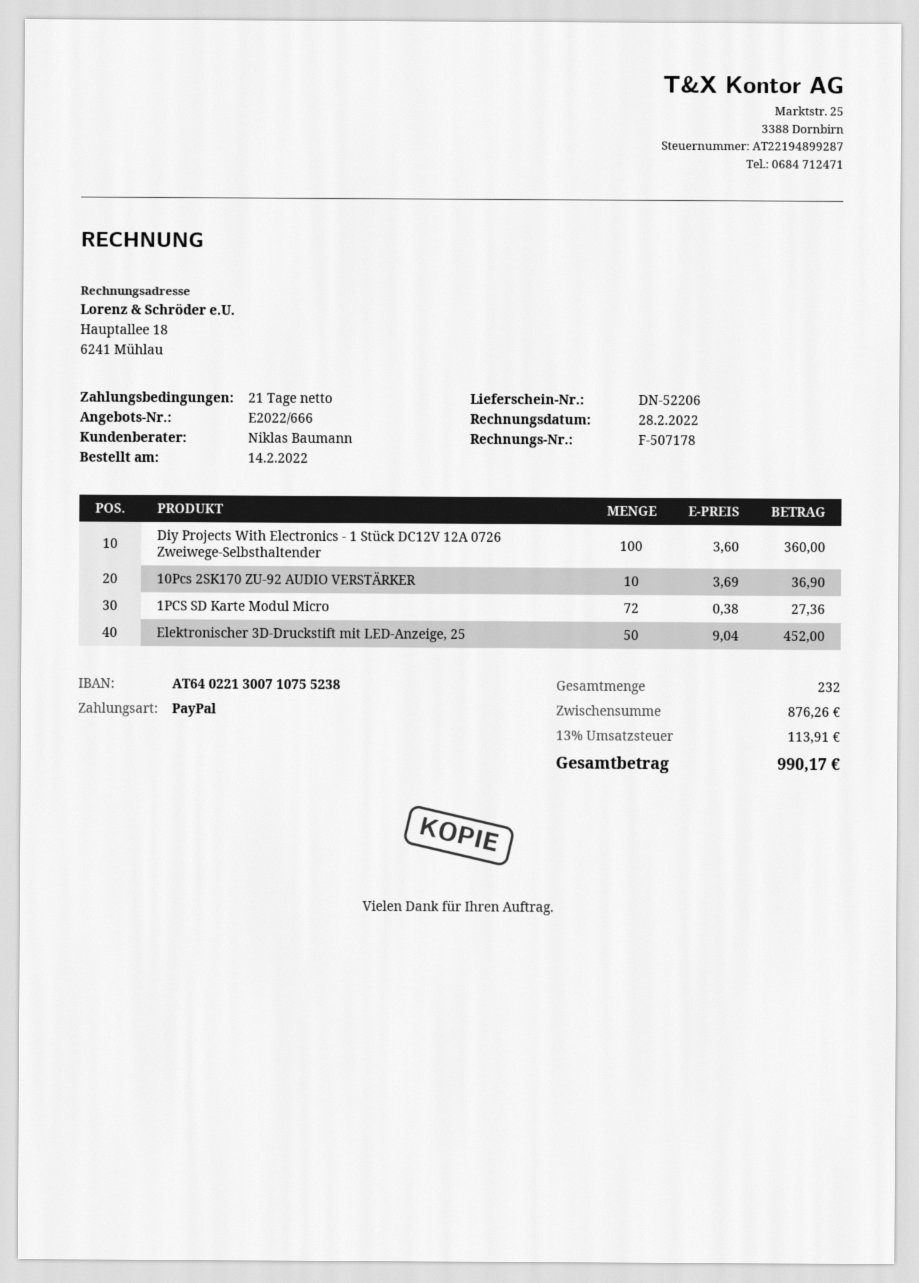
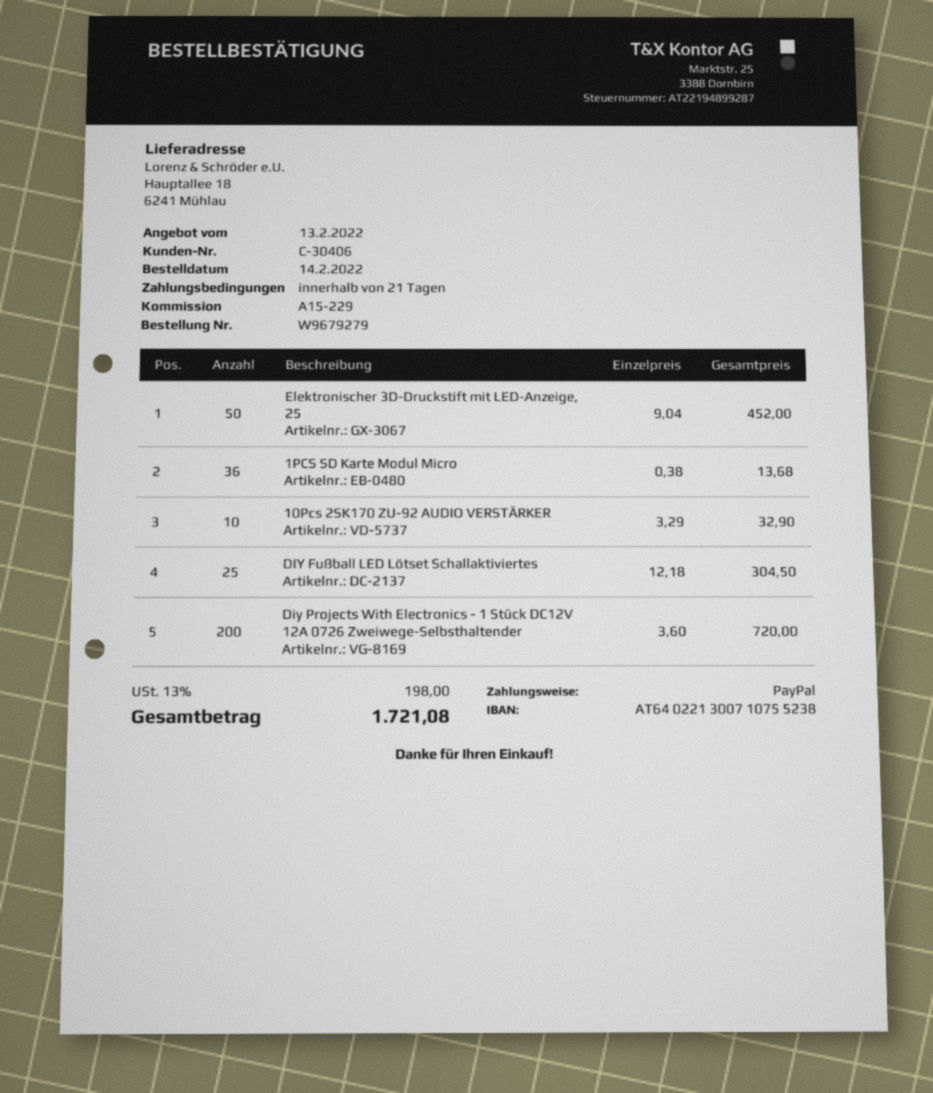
Diy Projects With Electronics - 1 Stück DC12V 12A 0726 Zweiwege-Selbsthaltender: 100 x 3.60 = 360.00 -> 200 x 3.60 = 720.00
10Pcs 2SK170 ZU-92 AUDIO VERSTÄRKER: 10 x 3.69 = 36.90 -> 10 x 3.29 = 32.90
1PCS SD Karte Modul Micro: 72 x 0.38 = 27.36 -> 36 x 0.38 = 13.68
DIY Fußball LED Lötset Schallaktiviertes: none -> 25 x 12.18 = 304.50
tax: 13% = 113.91 -> 13% = 198.00
total: 990.17 -> 1721.08

